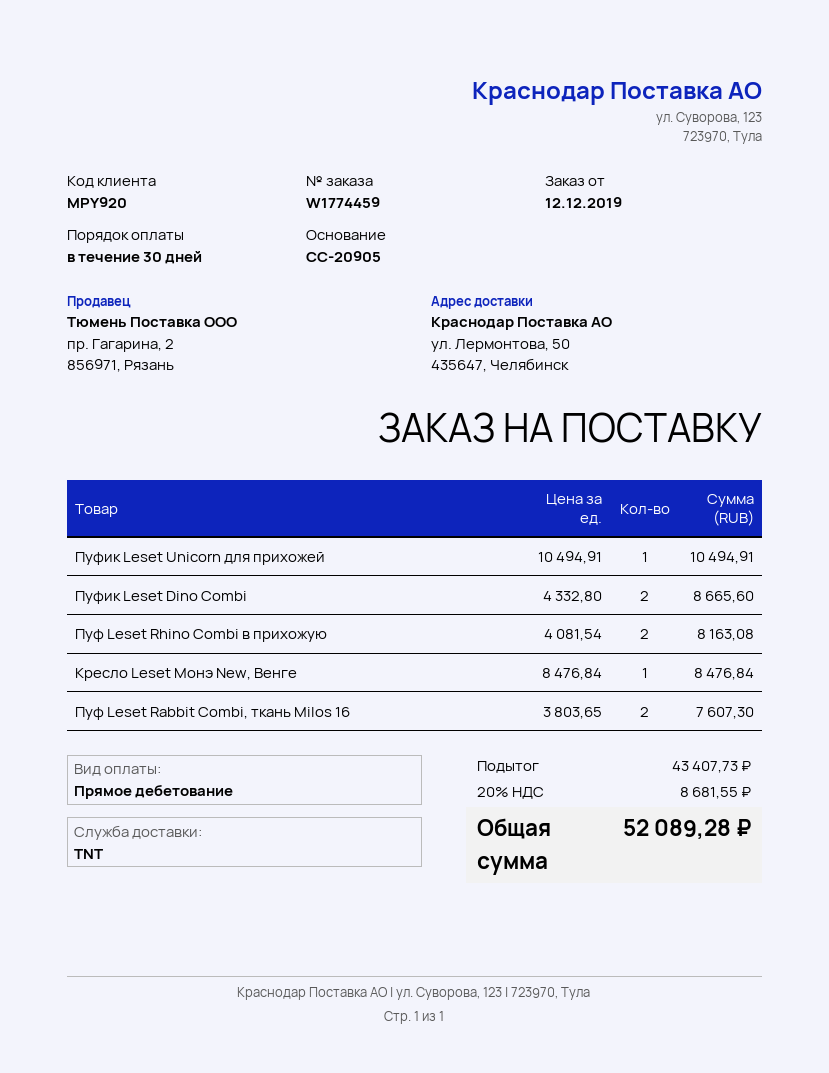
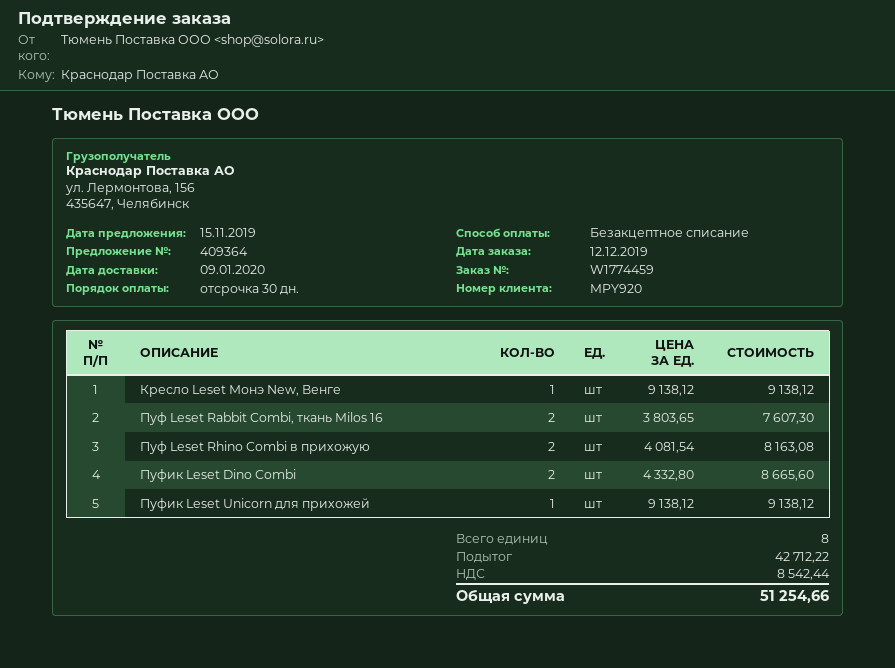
ship to: ул. Лермонтова, 50, 435647, Челябинск -> ул. Лермонтова, 156, 435647, Челябинск
Пуфик Leset Unicorn для прихожей: 1 x 10494.91 = 10494.91 -> 1 x 9138.12 = 9138.12
Кресло Leset Монэ New, Венге: 1 x 8476.84 = 8476.84 -> 1 x 9138.12 = 9138.12
subtotal: 43407.73 -> 42712.22
tax: 8681.55 -> 8542.44
total: 52089.28 -> 51254.66

